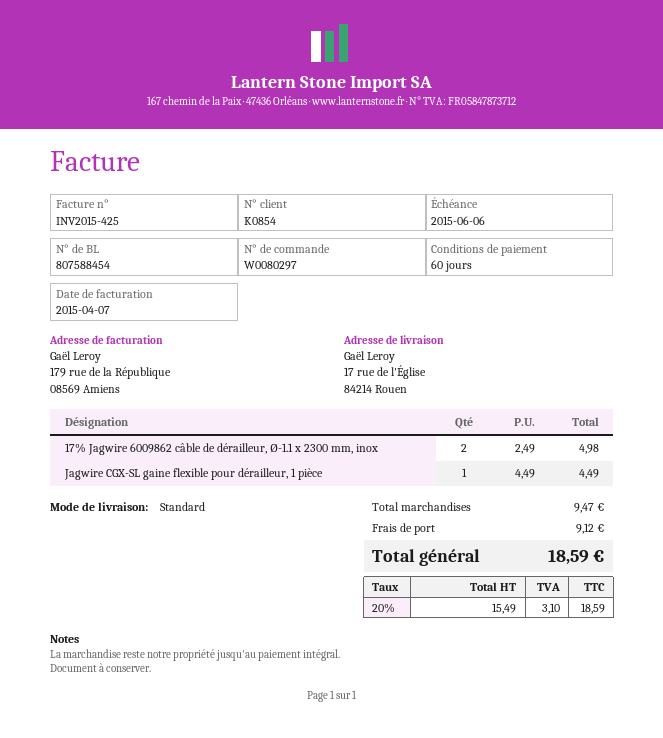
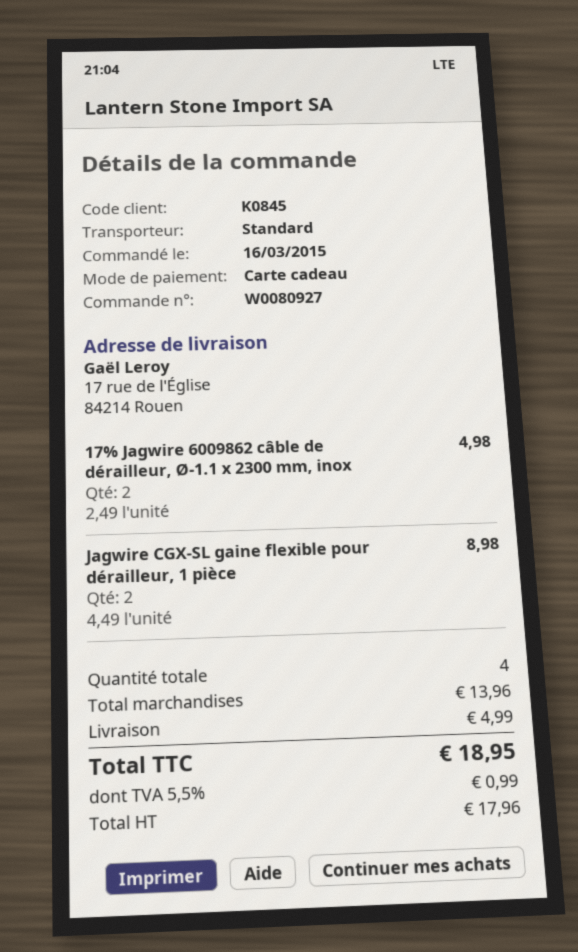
order number: W0080297 -> W0080927
customer number: K0854 -> K0845
Jagwire CGX-SL gaine flexible pour dérailleur, 1 pièce: 1 x 4.49 = 4.49 -> 2 x 4.49 = 8.98
subtotal: 9.47 -> 13.96
shipping: 9.12 -> 4.99
net: 15.49 -> 17.96
tax: 20% = 3.10 -> 5.5% = 0.99
total: 18.59 -> 18.95

